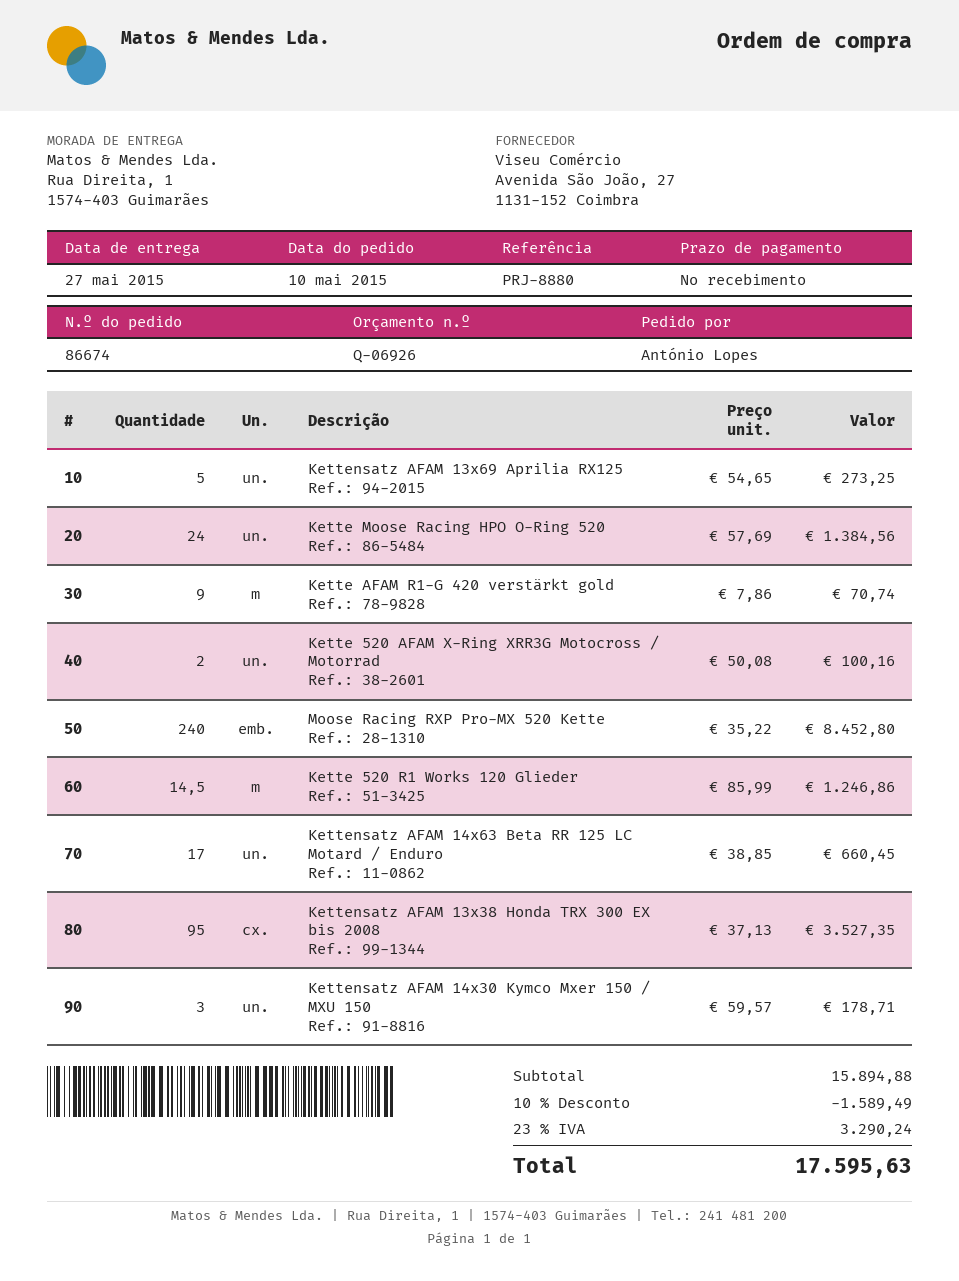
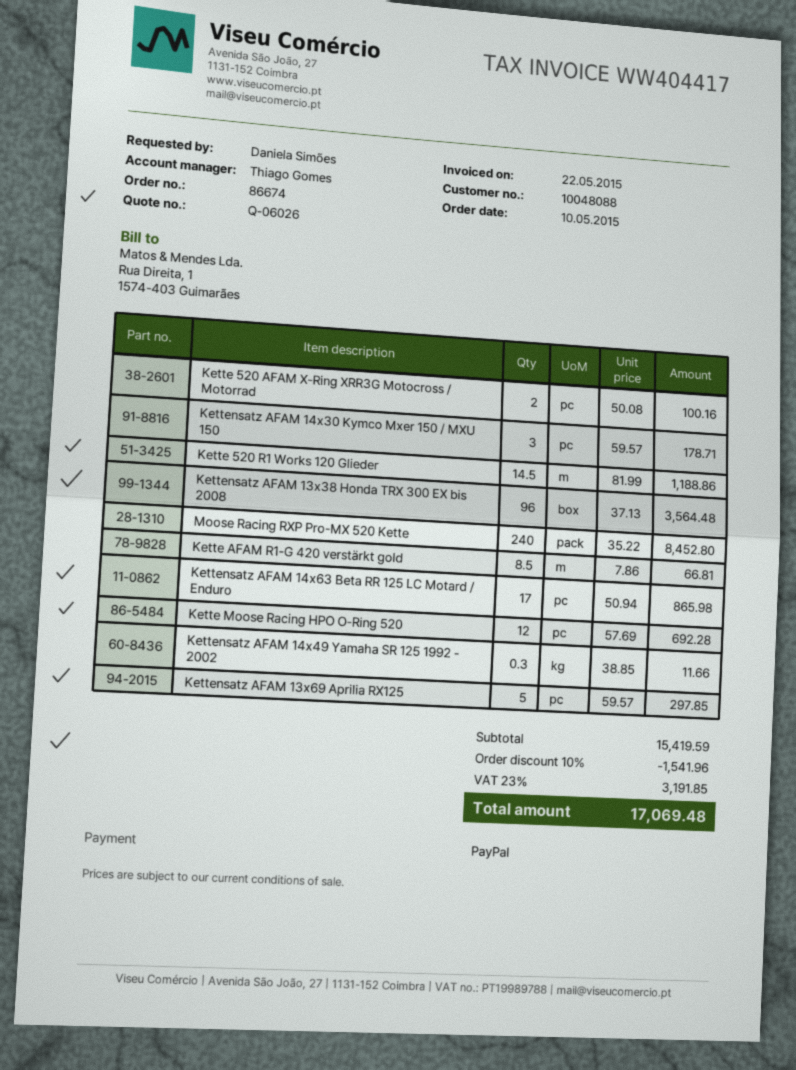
quote number: Q-06926 -> Q-06026
ordered by: António Lopes -> Daniela Simões
Kettensatz AFAM 13x69 Aprilia RX125: 5 x 54.65 = 273.25 -> 5 x 59.57 = 297.85
Kette Moose Racing HPO O-Ring 520: 24 x 57.69 = 1384.56 -> 12 x 57.69 = 692.28
Kette AFAM R1-G 420 verstärkt gold: 9 x 7.86 = 70.74 -> 8.5 x 7.86 = 66.81
Kette 520 R1 Works 120 Glieder: 14.5 x 85.99 = 1246.86 -> 14.5 x 81.99 = 1188.86
Kettensatz AFAM 14x63 Beta RR 125 LC Motard / Enduro: 17 x 38.85 = 660.45 -> 17 x 50.94 = 865.98
Kettensatz AFAM 13x38 Honda TRX 300 EX bis 2008: 95 x 37.13 = 3527.35 -> 96 x 37.13 = 3564.48
Kettensatz AFAM 14x49 Yamaha SR 125 1992 - 2002: none -> 0.3 x 38.85 = 11.66
subtotal: 15894.88 -> 15419.59
discount: 10% = 1589.49 -> 10% = 1541.96
tax: 23% = 3290.24 -> 23% = 3191.85
total: 17595.63 -> 17069.48

